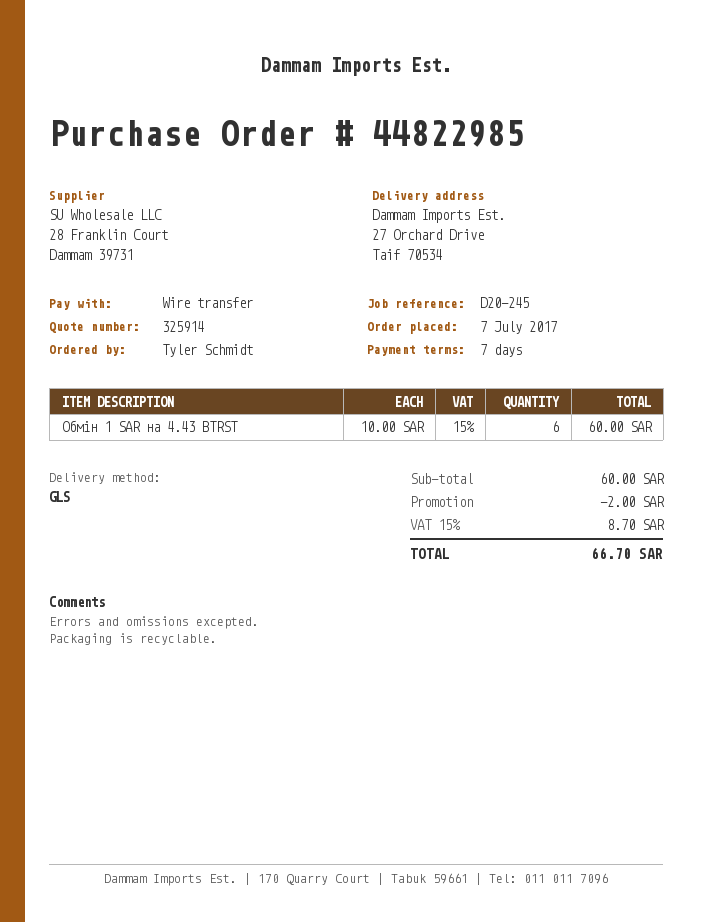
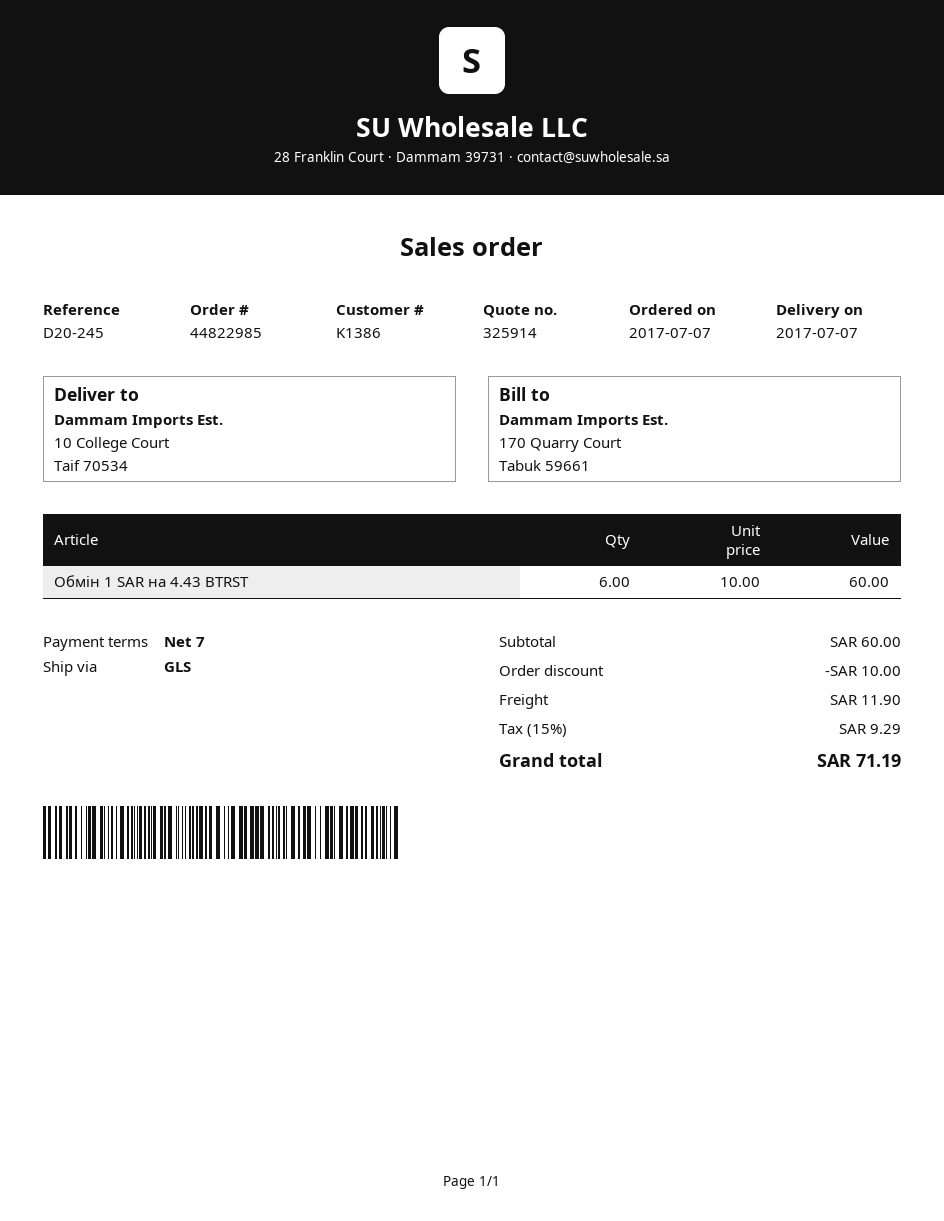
ship to: 27 Orchard Drive, Taif 70534 -> 10 College Court, Taif 70534
discount: 2.00 -> 10.00
shipping: none -> 11.90
tax: 15% = 8.70 -> 15% = 9.29
total: 66.70 -> 71.19

